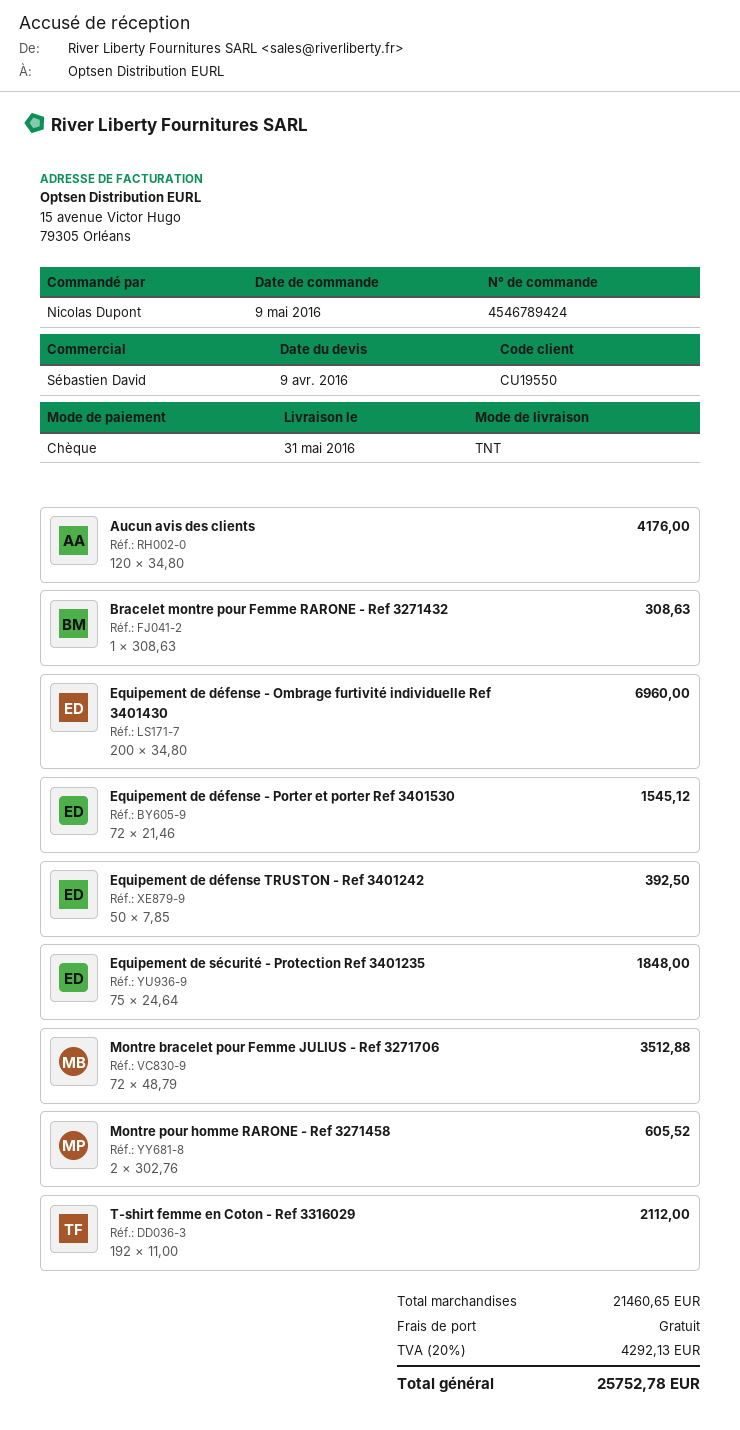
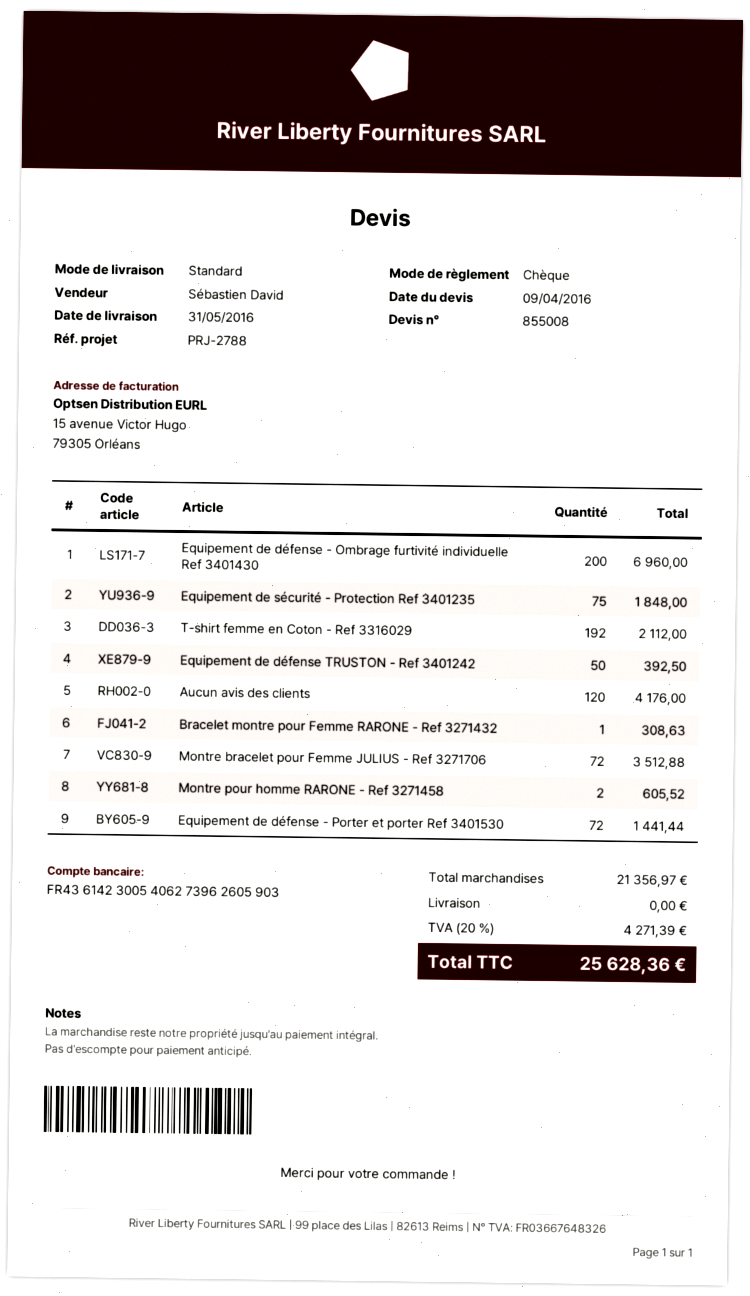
shipping method: TNT -> standard
Equipement de défense - Porter et porter Ref 3401530: 72 for 1545.12 -> 72 for 1441.44
subtotal: 21460.65 -> 21356.97
tax: 20% = 4292.13 -> 20% = 4271.39
total: 25752.78 -> 25628.36

